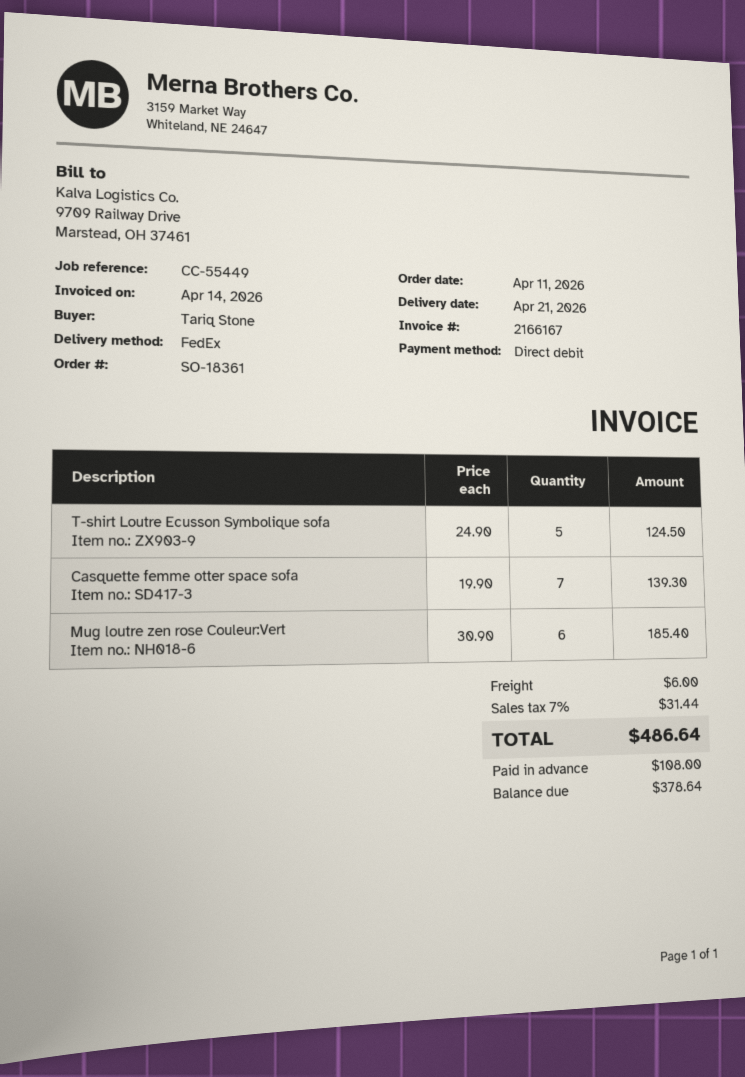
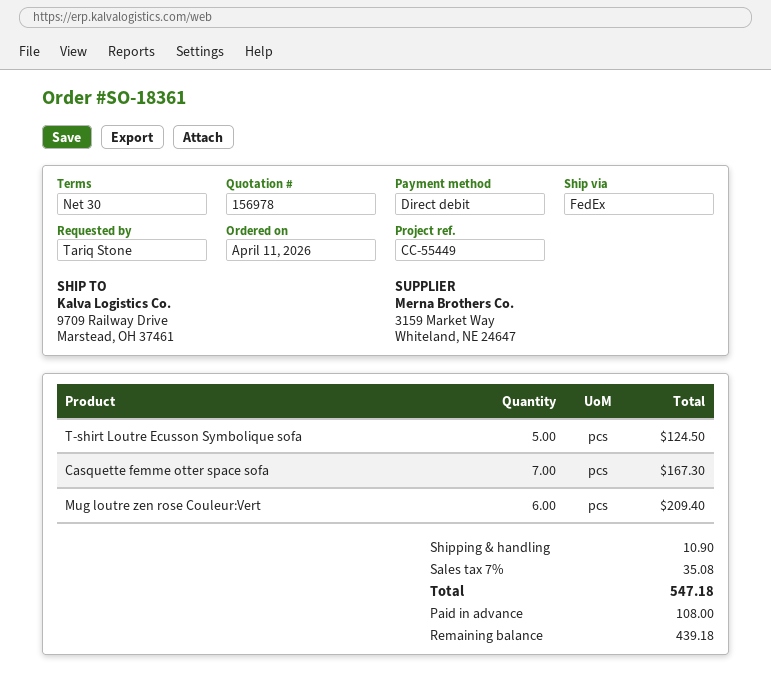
Casquette femme otter space sofa: 7 for 139.30 -> 7 for 167.30
Mug loutre zen rose Couleur:Vert: 6 for 185.40 -> 6 for 209.40
shipping: 6.00 -> 10.90
tax: 7% = 31.44 -> 7% = 35.08
total: 486.64 -> 547.18
balance: 378.64 -> 439.18

